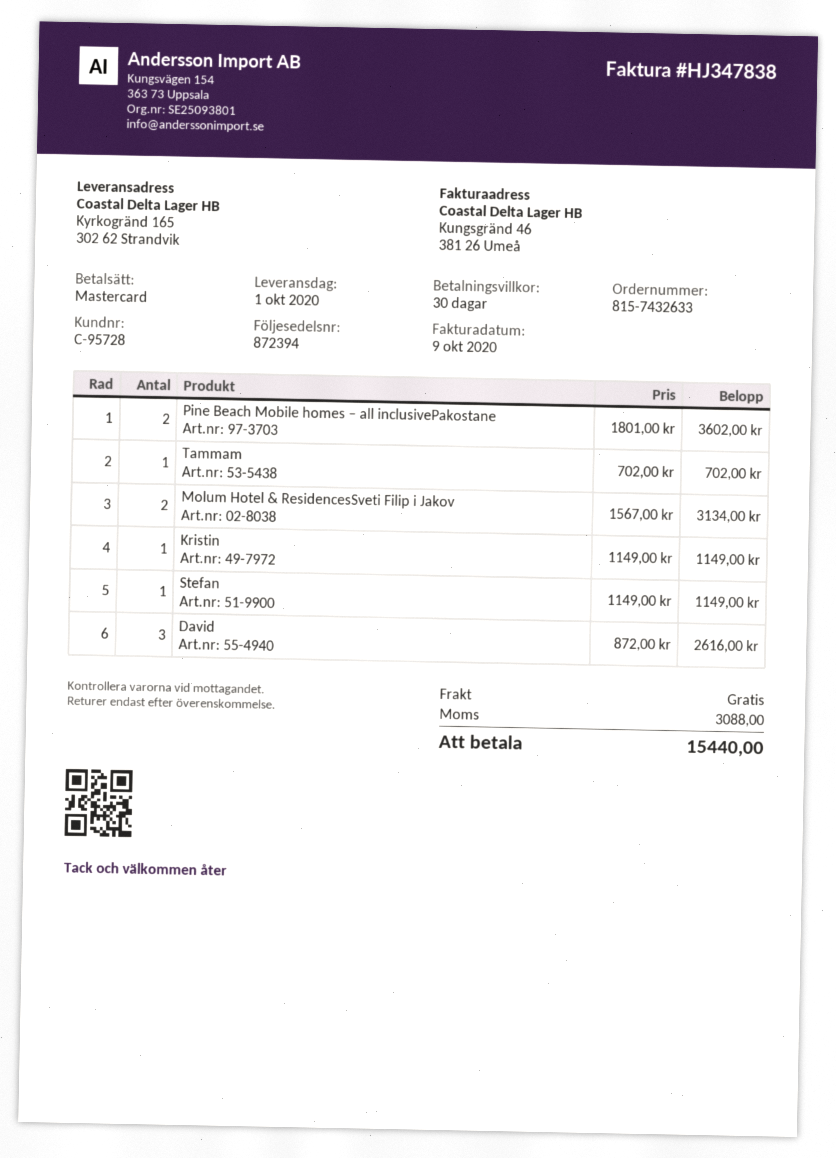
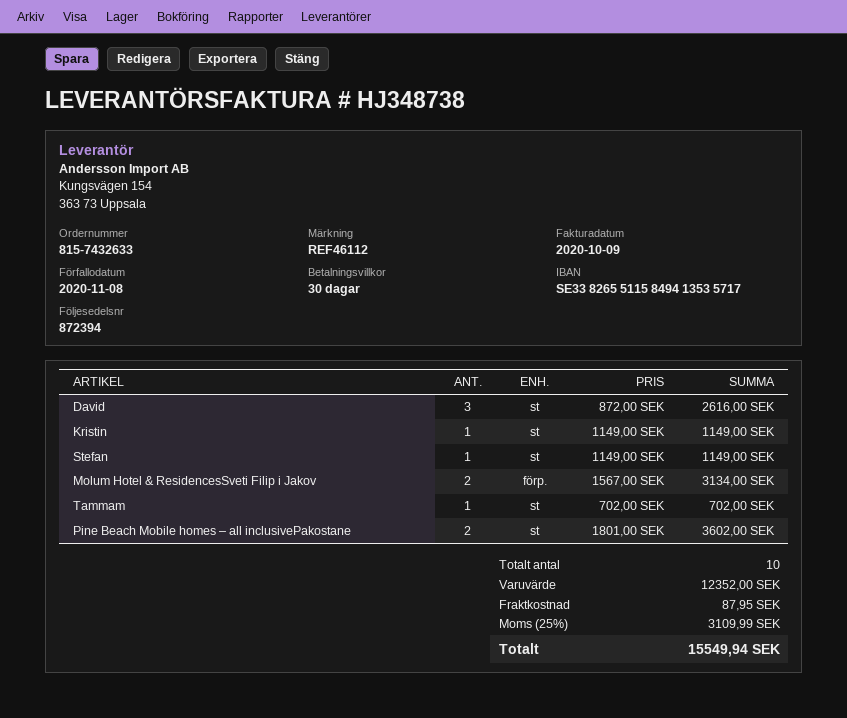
invoice number: HJ347838 -> HJ348738
shipping: 0.00 -> 87.95
tax: 3088.00 -> 3109.99
total: 15440.00 -> 15549.94

